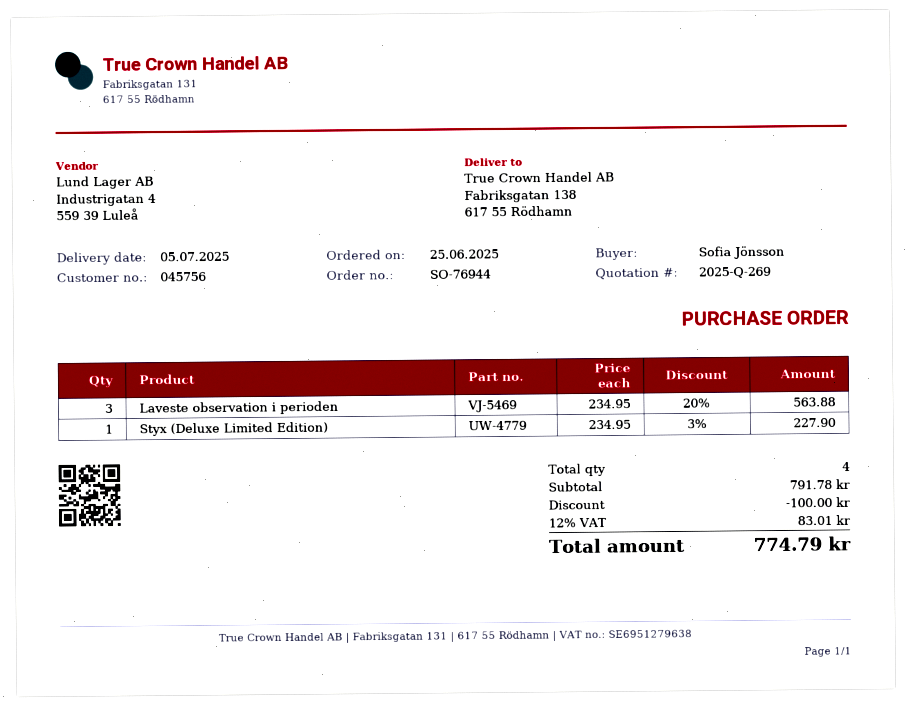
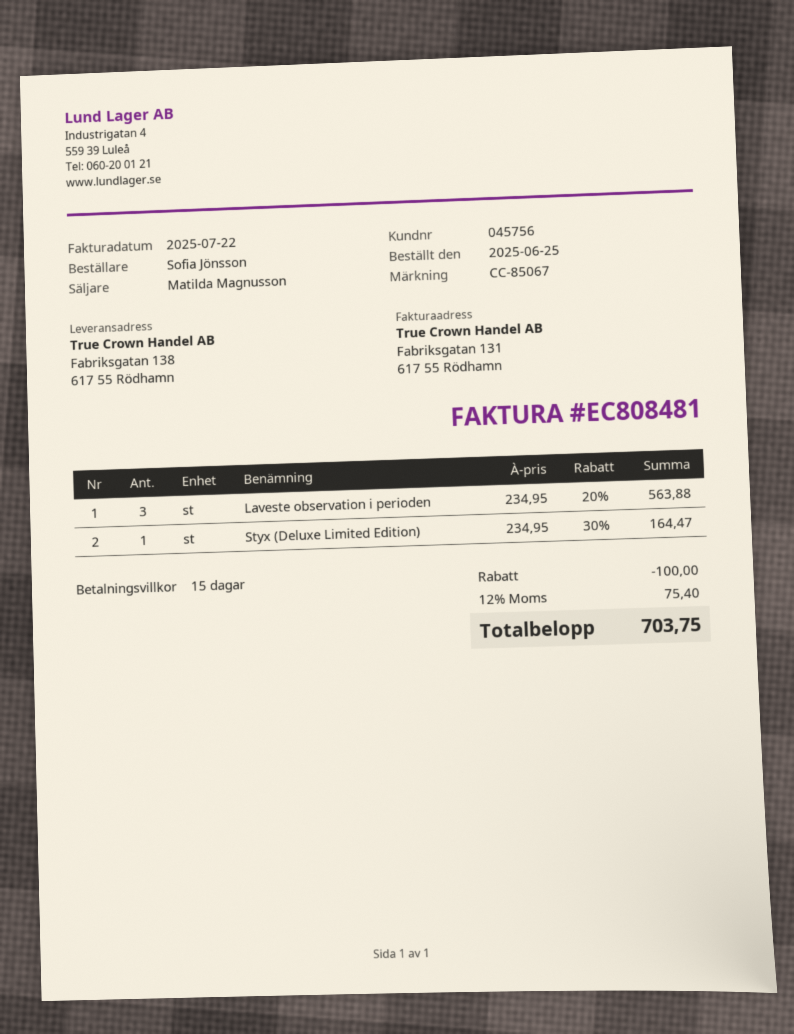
Styx (Deluxe Limited Edition): 1 x 234.95 - 3% = 227.90 -> 1 x 234.95 - 30% = 164.47
tax: 12% = 83.01 -> 12% = 75.40
total: 774.79 -> 703.75

